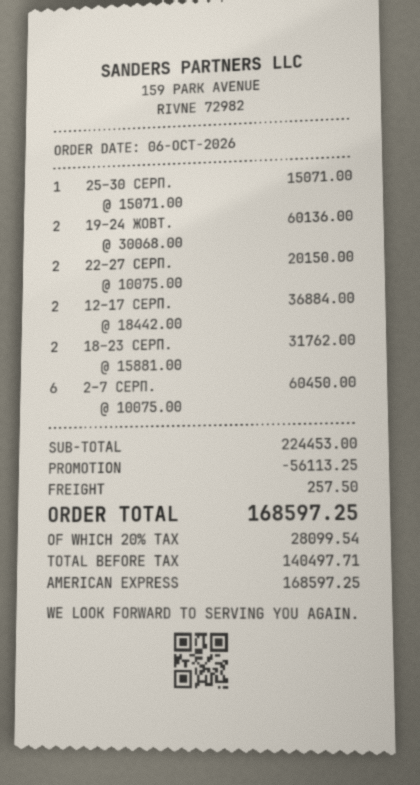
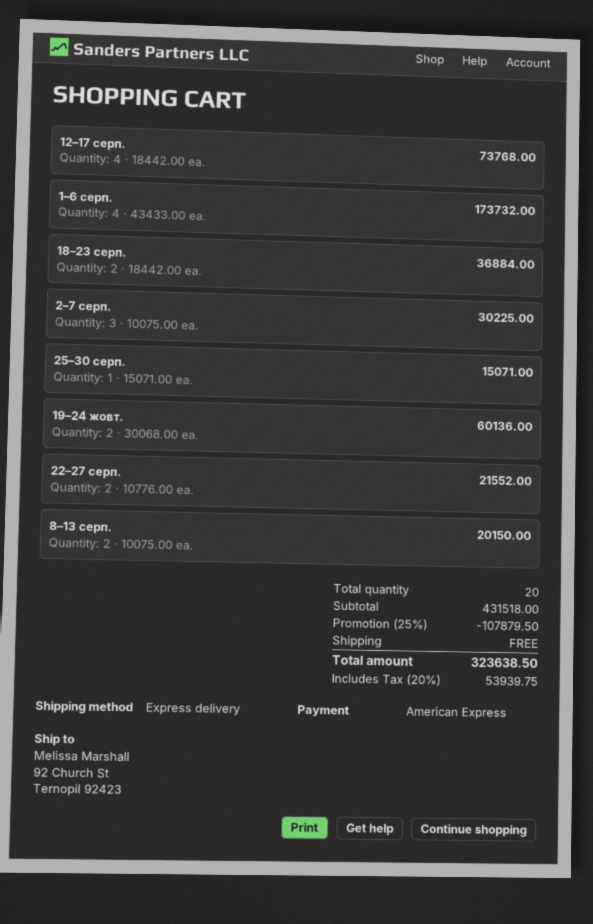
22–27 СЕРП.: 2 x 10075.00 = 20150.00 -> 2 x 10776.00 = 21552.00
12–17 СЕРП.: 2 x 18442.00 = 36884.00 -> 4 x 18442.00 = 73768.00
18–23 СЕРП.: 2 x 15881.00 = 31762.00 -> 2 x 18442.00 = 36884.00
2–7 СЕРП.: 6 x 10075.00 = 60450.00 -> 3 x 10075.00 = 30225.00
1–6 серп.: none -> 4 x 43433.00 = 173732.00
8–13 серп.: none -> 2 x 10075.00 = 20150.00
subtotal: 224453.00 -> 431518.00
discount: 56113.25 -> 107879.50
shipping: 257.50 -> 0.00
tax: 20% = 28099.54 -> 20% = 53939.75
total: 168597.25 -> 323638.50

